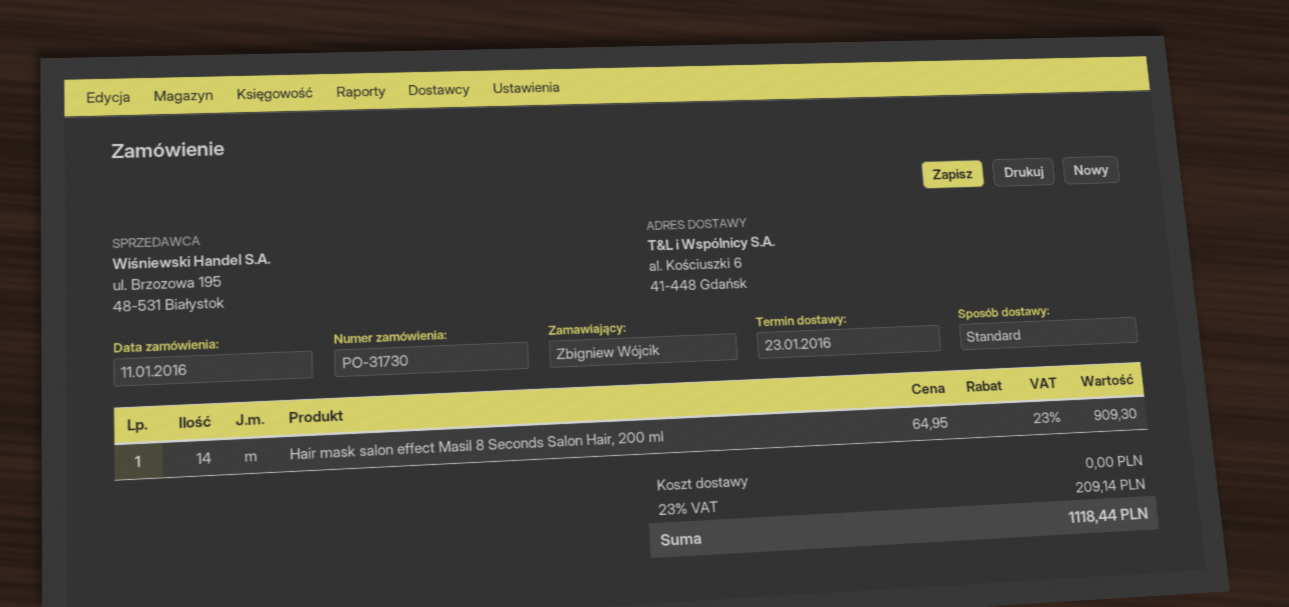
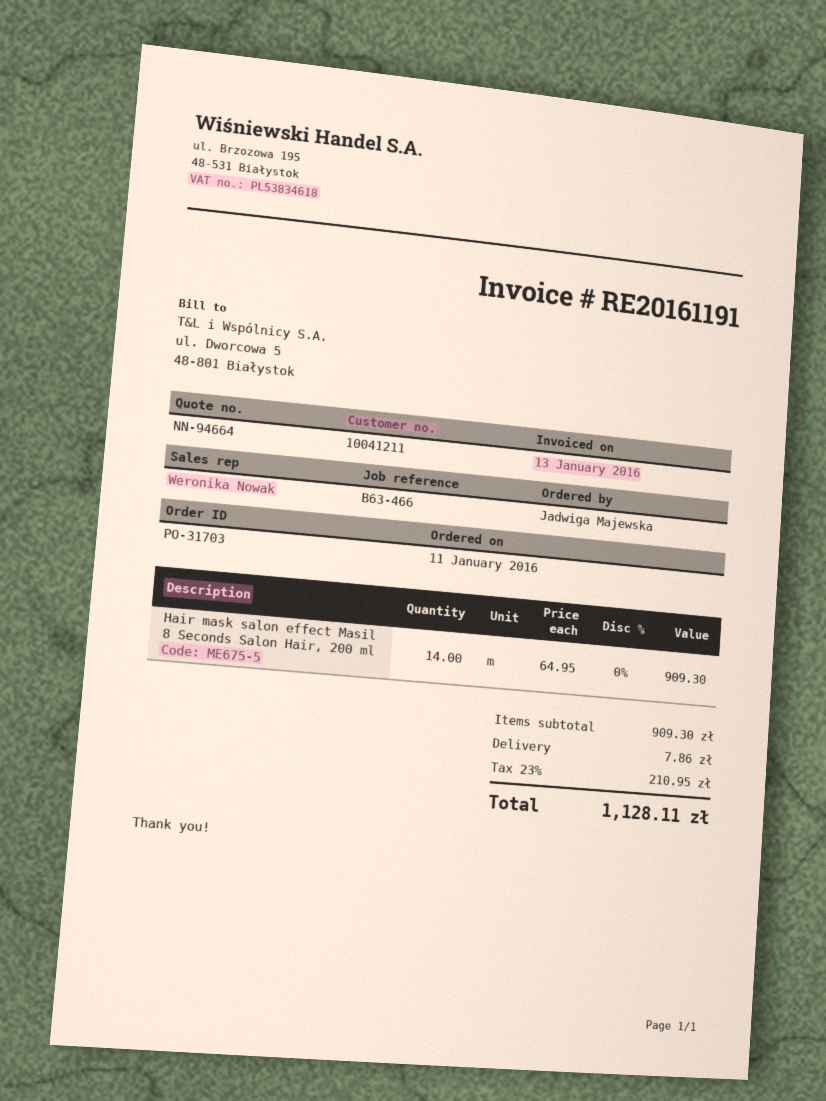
order number: PO-31730 -> PO-31703
ordered by: Zbigniew Wójcik -> Jadwiga Majewska
shipping: 0.00 -> 7.86
tax: 23% = 209.14 -> 23% = 210.95
total: 1118.44 -> 1128.11

